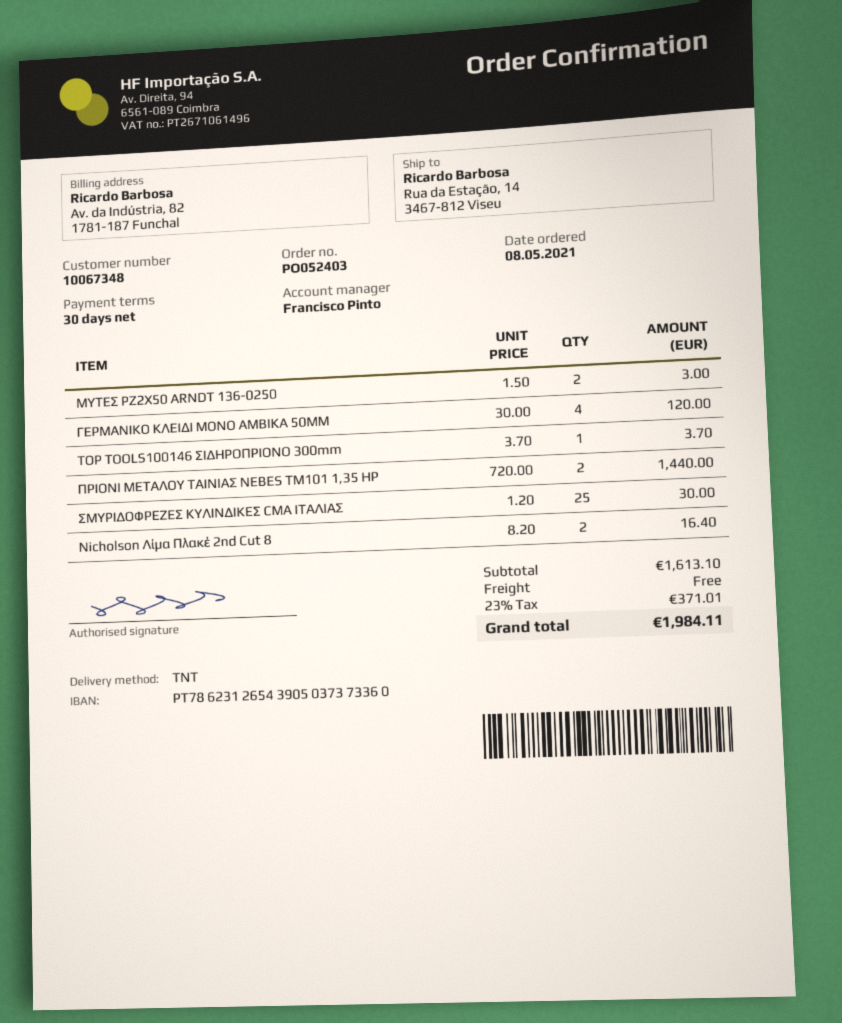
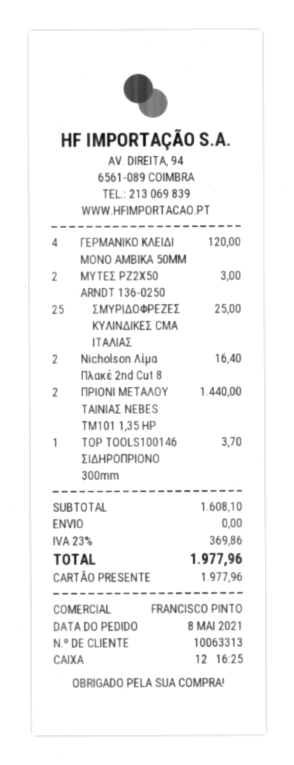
customer number: 10067348 -> 10063313
ΣΜΥΡΙΔΟΦΡΕΖΕΣ ΚΥΛΙΝΔΙΚΕΣ CMA ΙΤΑΛΙΑΣ: 25 for 30.00 -> 25 for 25.00
subtotal: 1613.10 -> 1608.10
tax: 23% = 371.01 -> 23% = 369.86
total: 1984.11 -> 1977.96

